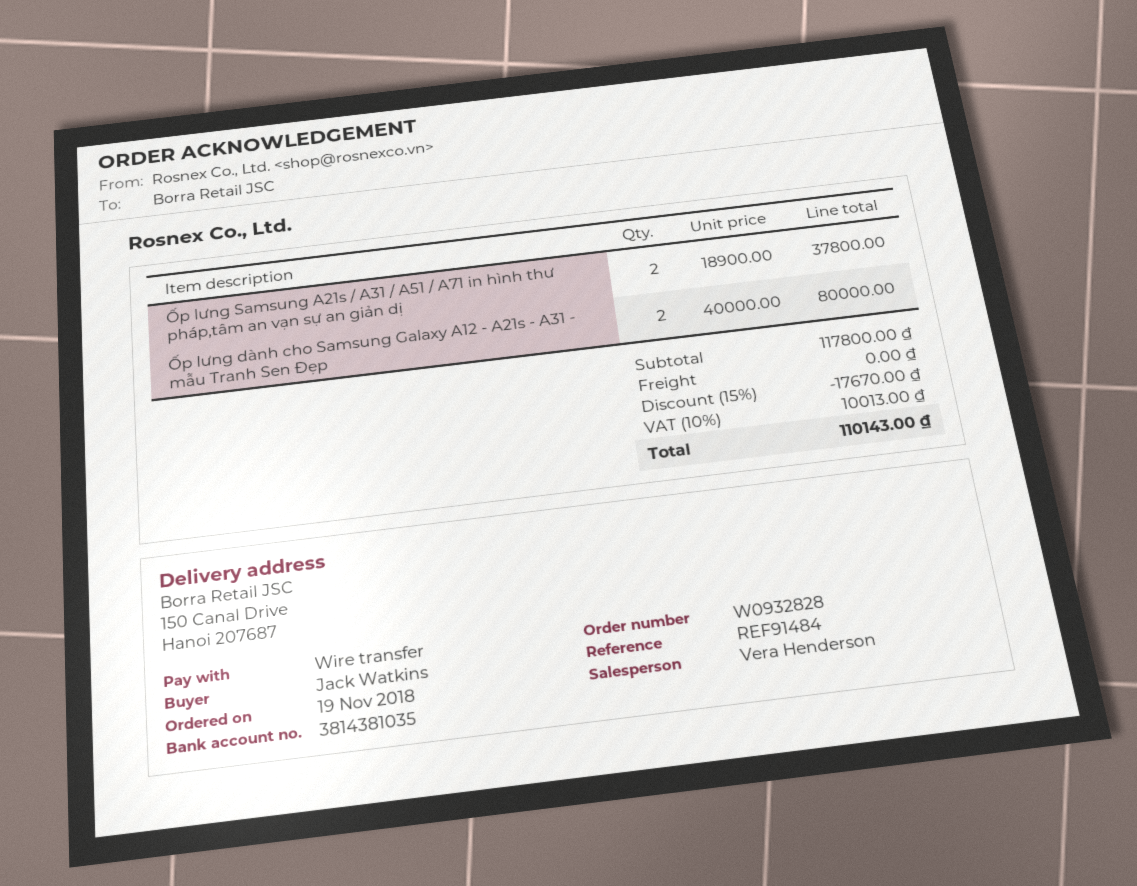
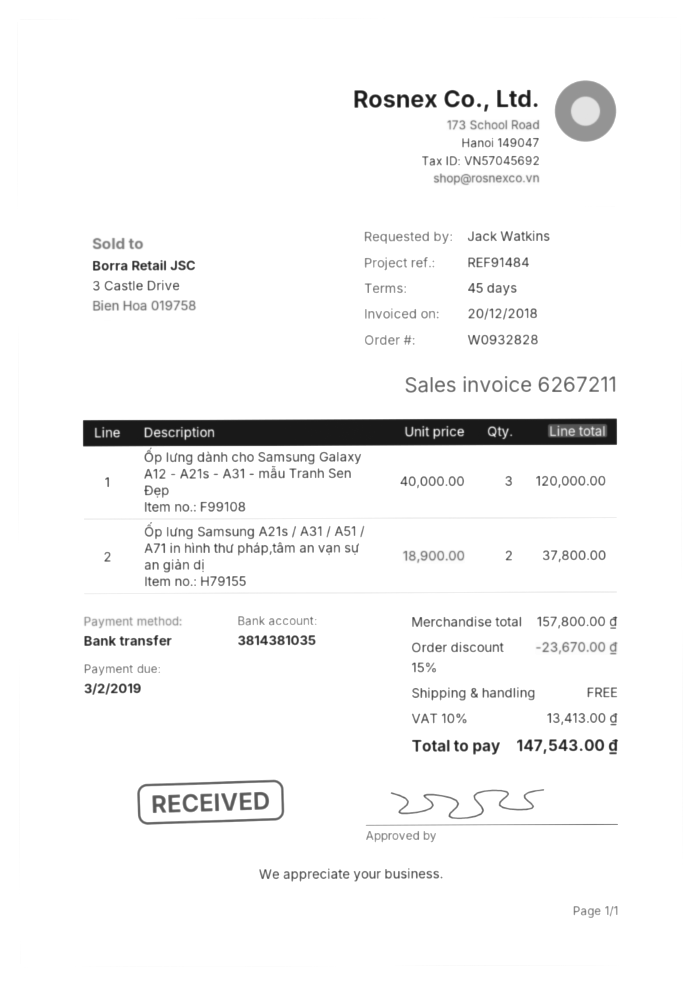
Ốp lưng dành cho Samsung Galaxy A12 - A21s - A31 - mẫu Tranh Sen Đẹp: 2 x 40000.00 = 80000.00 -> 3 x 40000.00 = 120000.00
subtotal: 117800.00 -> 157800.00
discount: 15% = 17670.00 -> 15% = 23670.00
tax: 10% = 10013.00 -> 10% = 13413.00
total: 110143.00 -> 147543.00

